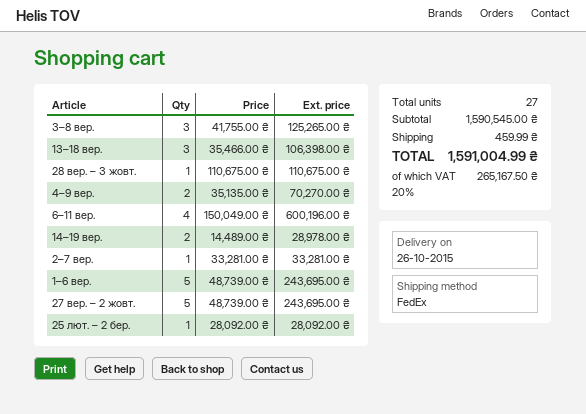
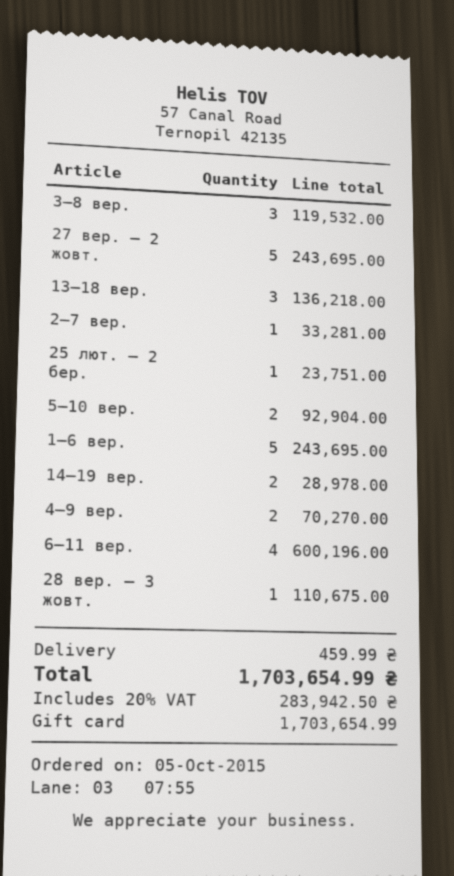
3–8 вер.: 3 for 125265.00 -> 3 for 119532.00
13–18 вер.: 3 for 106398.00 -> 3 for 136218.00
25 лют. – 2 бер.: 1 for 28092.00 -> 1 for 23751.00
5–10 вер.: none -> 2 for 92904.00
tax: 20% = 265167.50 -> 20% = 283942.50
total: 1591004.99 -> 1703654.99

